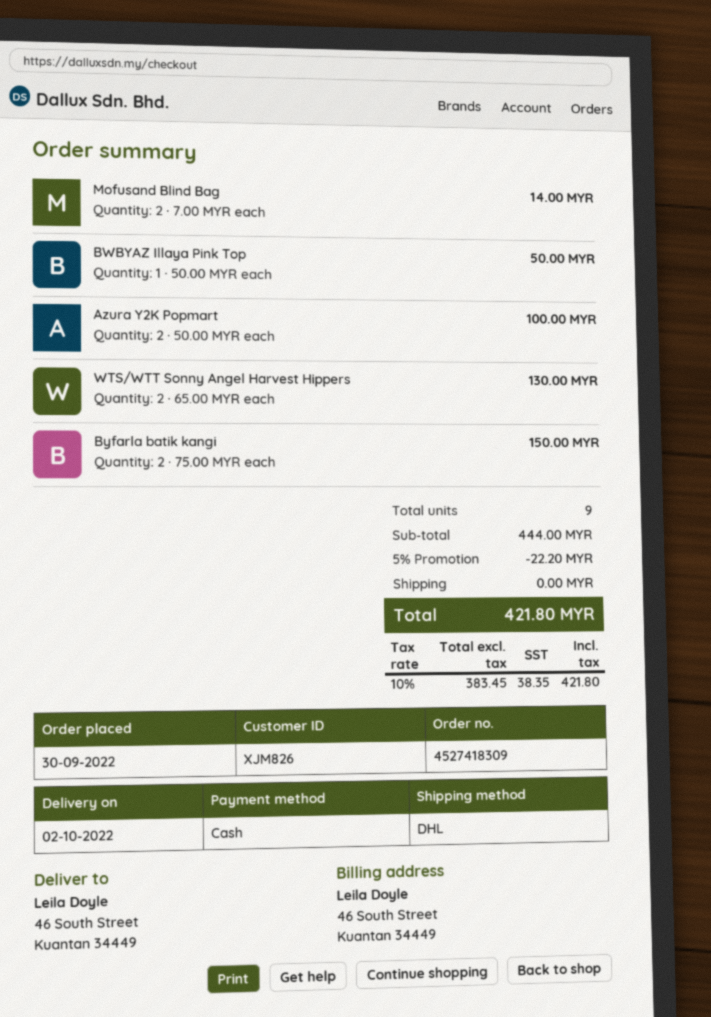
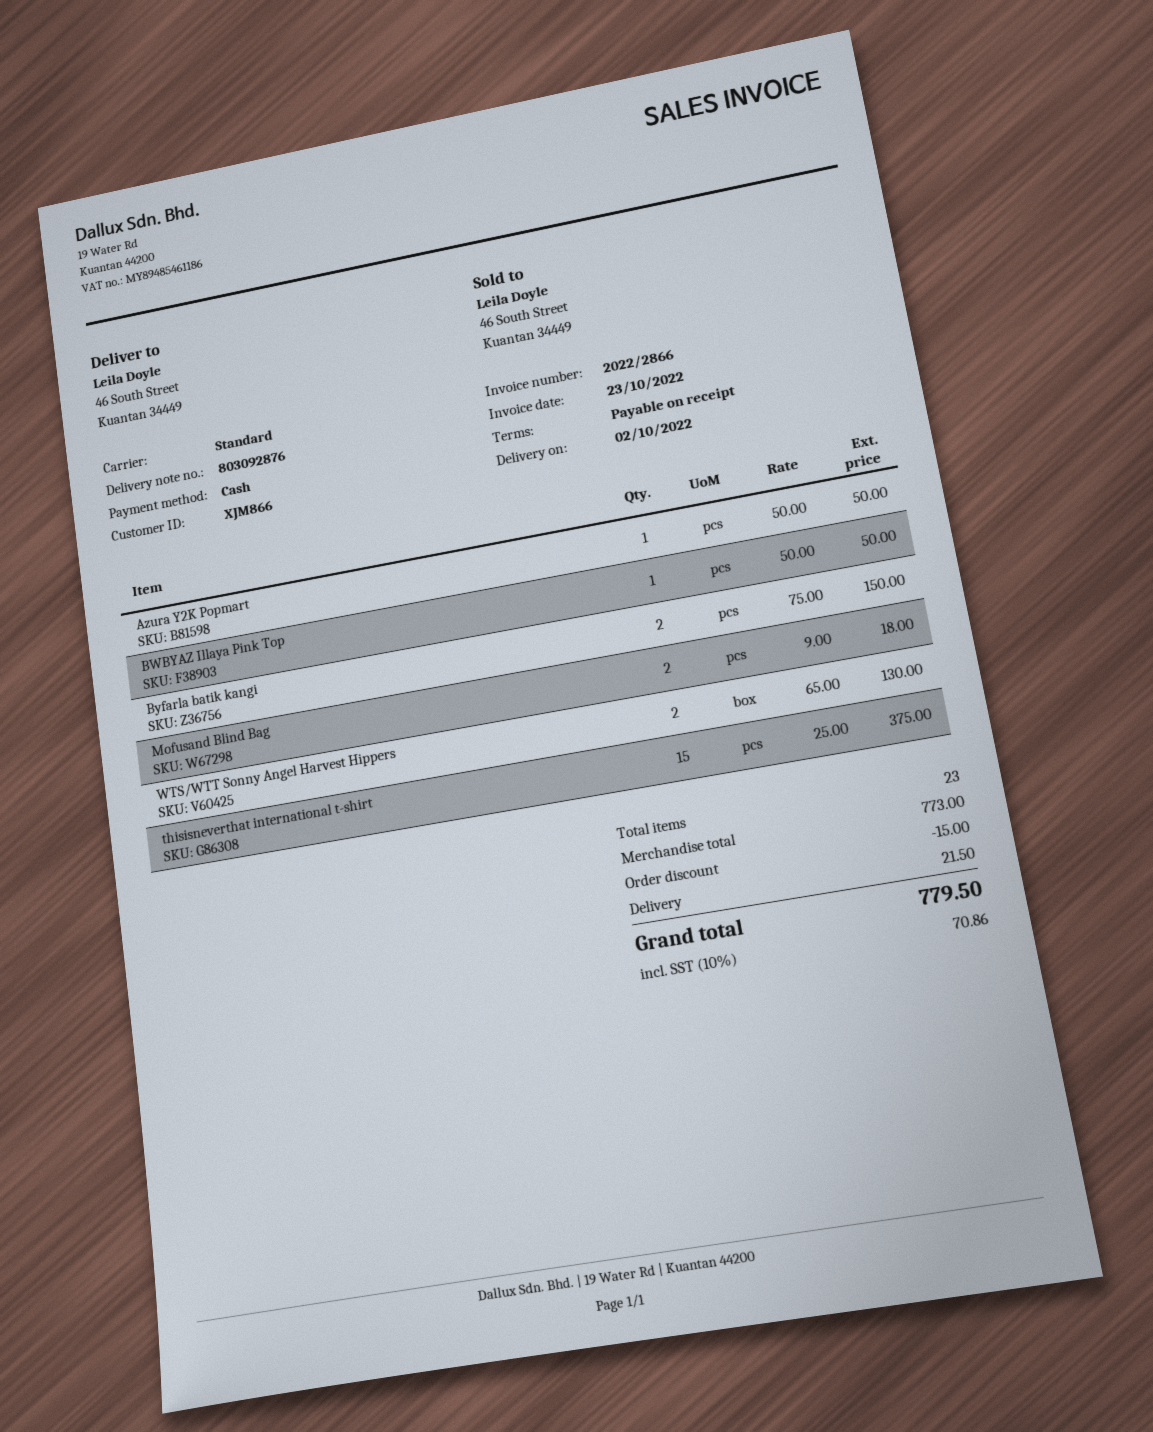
customer number: XJM826 -> XJM866
shipping method: DHL -> standard
Mofusand Blind Bag: 2 x 7.00 = 14.00 -> 2 x 9.00 = 18.00
Azura Y2K Popmart: 2 x 50.00 = 100.00 -> 1 x 50.00 = 50.00
thisisneverthat international t-shirt: none -> 15 x 25.00 = 375.00
total quantity: 9 -> 23
subtotal: 444.00 -> 773.00
discount: 22.20 -> 15.00
shipping: 0.00 -> 21.50
tax: 10% = 38.35 -> 10% = 70.86
total: 421.80 -> 779.50

